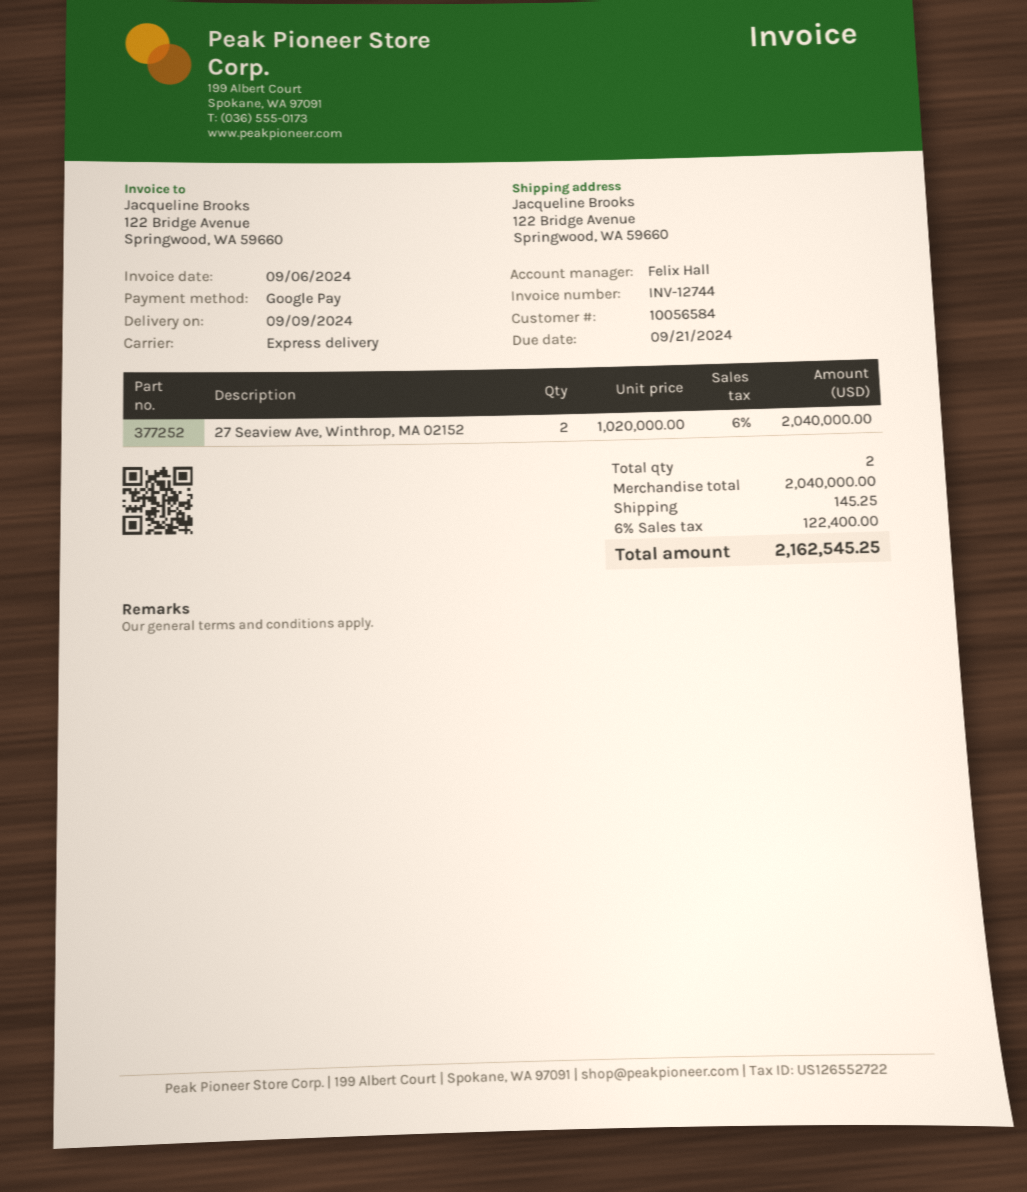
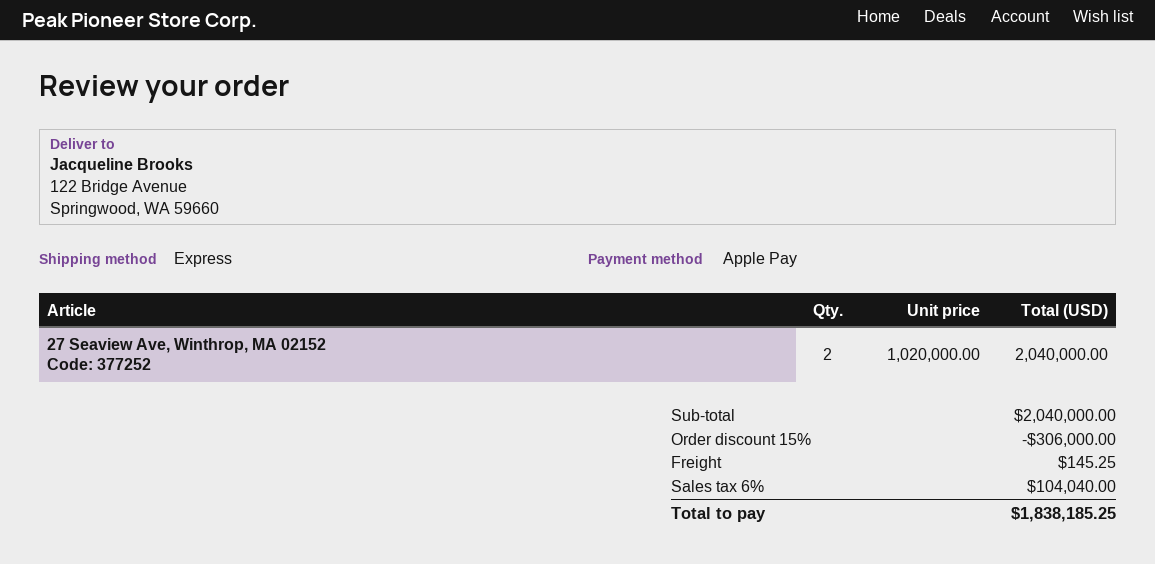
payment method: Google Pay -> Apple Pay
discount: none -> 15% = 306000.00
tax: 6% = 122400.00 -> 6% = 104040.00
total: 2162545.25 -> 1838185.25

